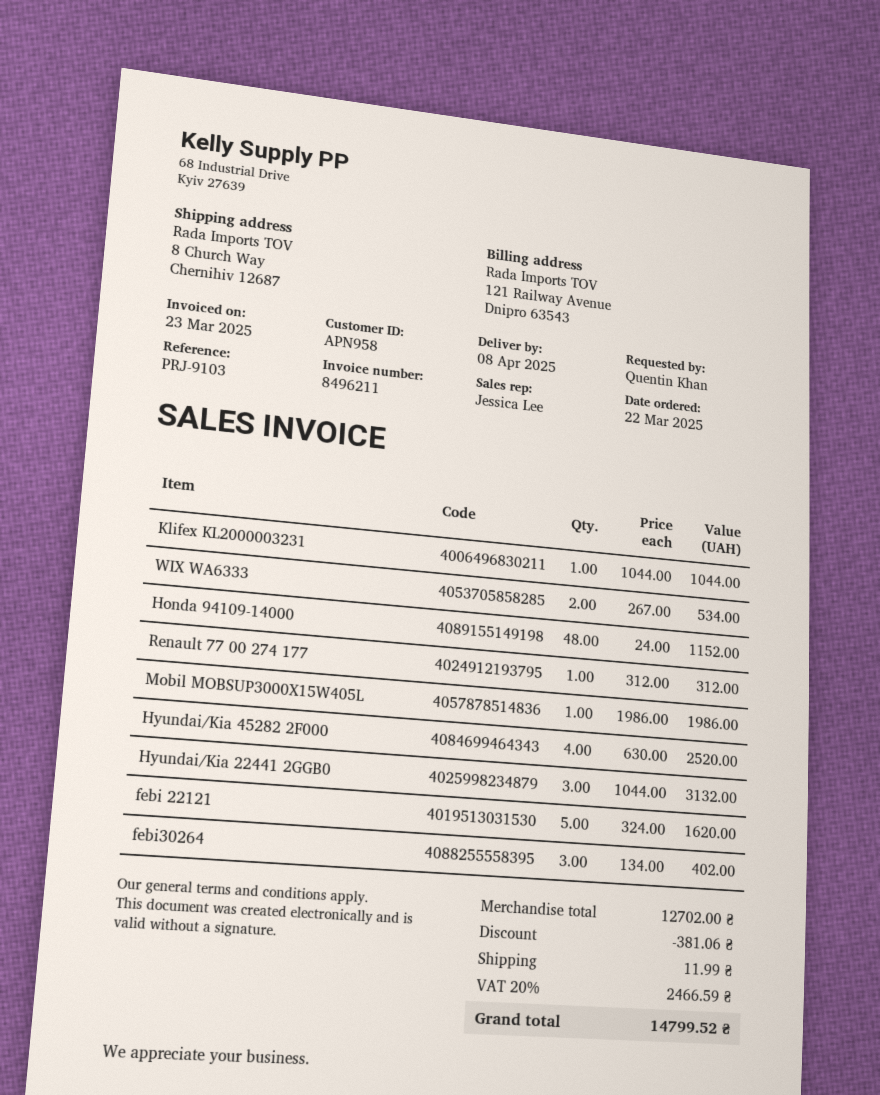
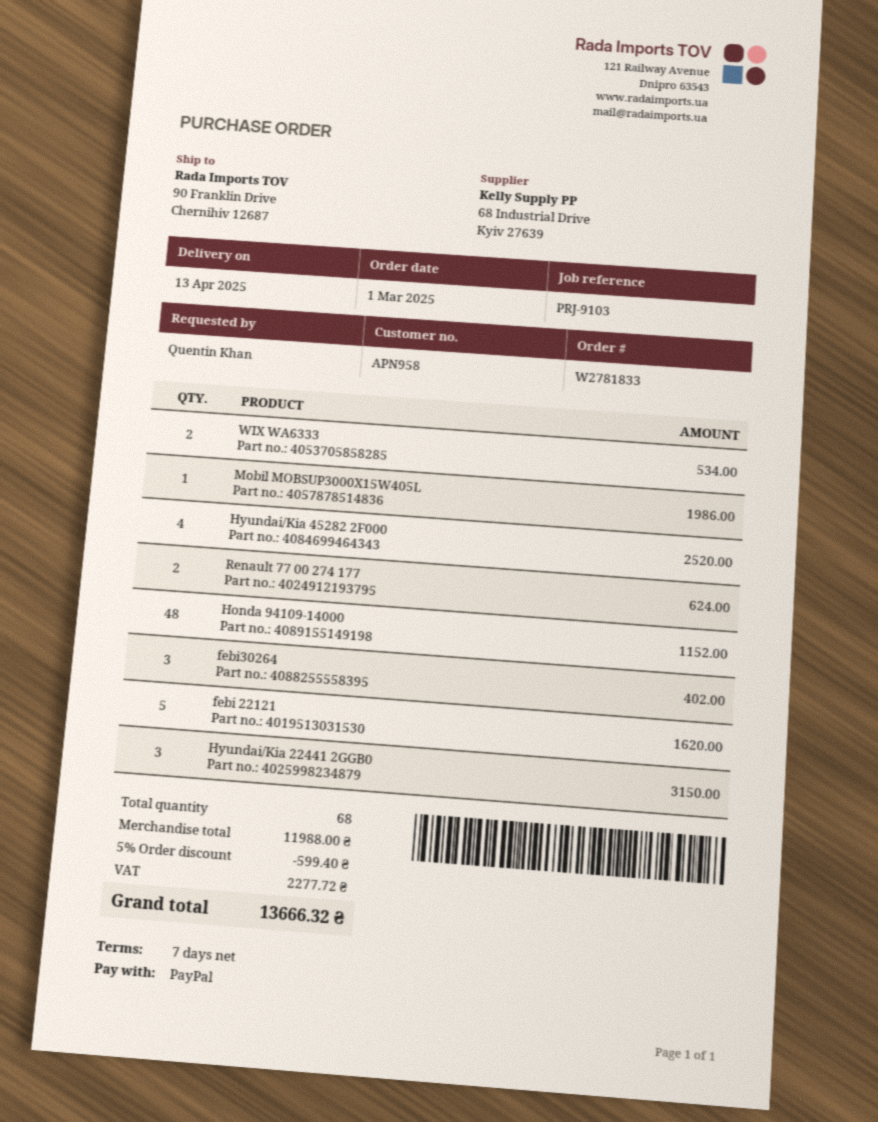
order date: 2025-03-22 -> 2025-03-01
delivery date: 2025-04-08 -> 2025-04-13
ship to: 8 Church Way, Chernihiv 12687 -> 90 Franklin Drive, Chernihiv 12687
Klifex KL2000003231: 1 for 1044.00 -> none
Renault 77 00 274 177: 1 for 312.00 -> 2 for 624.00
Hyundai/Kia 22441 2GGB0: 3 for 3132.00 -> 3 for 3150.00
subtotal: 12702.00 -> 11988.00
discount: 381.06 -> 599.40
shipping: 11.99 -> none
tax: 2466.59 -> 2277.72
total: 14799.52 -> 13666.32

